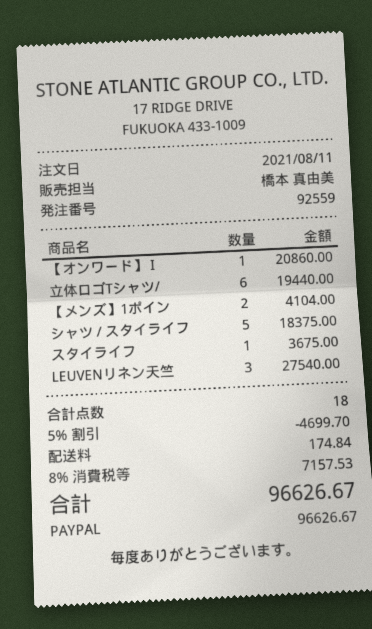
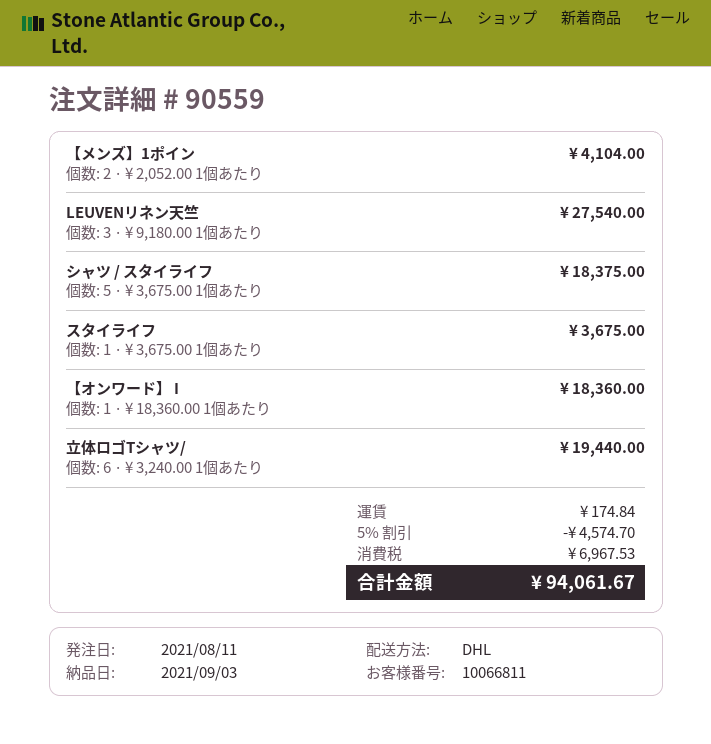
order number: 92559 -> 90559
【オンワード】 I: 1 for 20860.00 -> 1 for 18360.00
discount: 5% = 4699.70 -> 5% = 4574.70
tax: 7157.53 -> 6967.53
total: 96626.67 -> 94061.67

